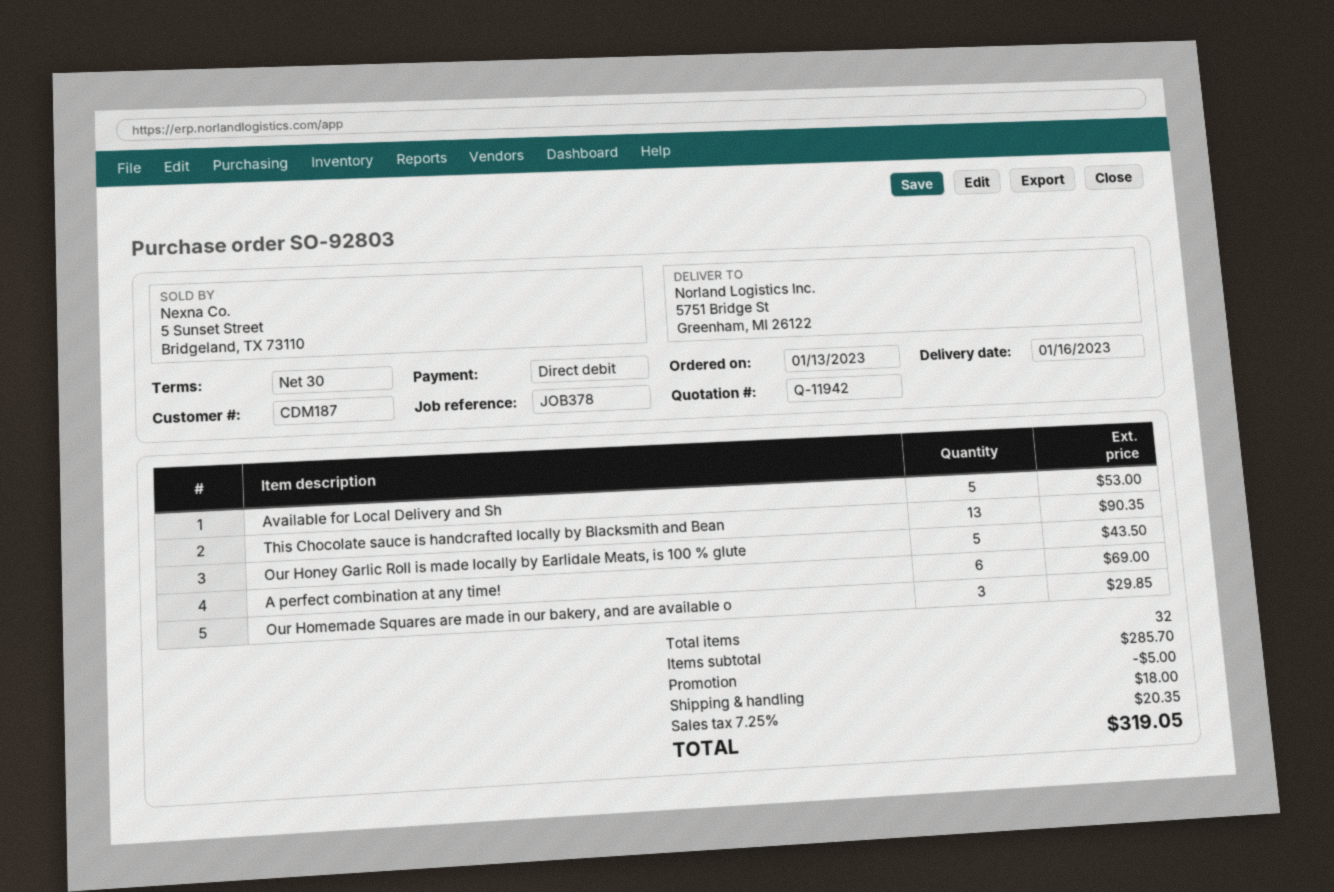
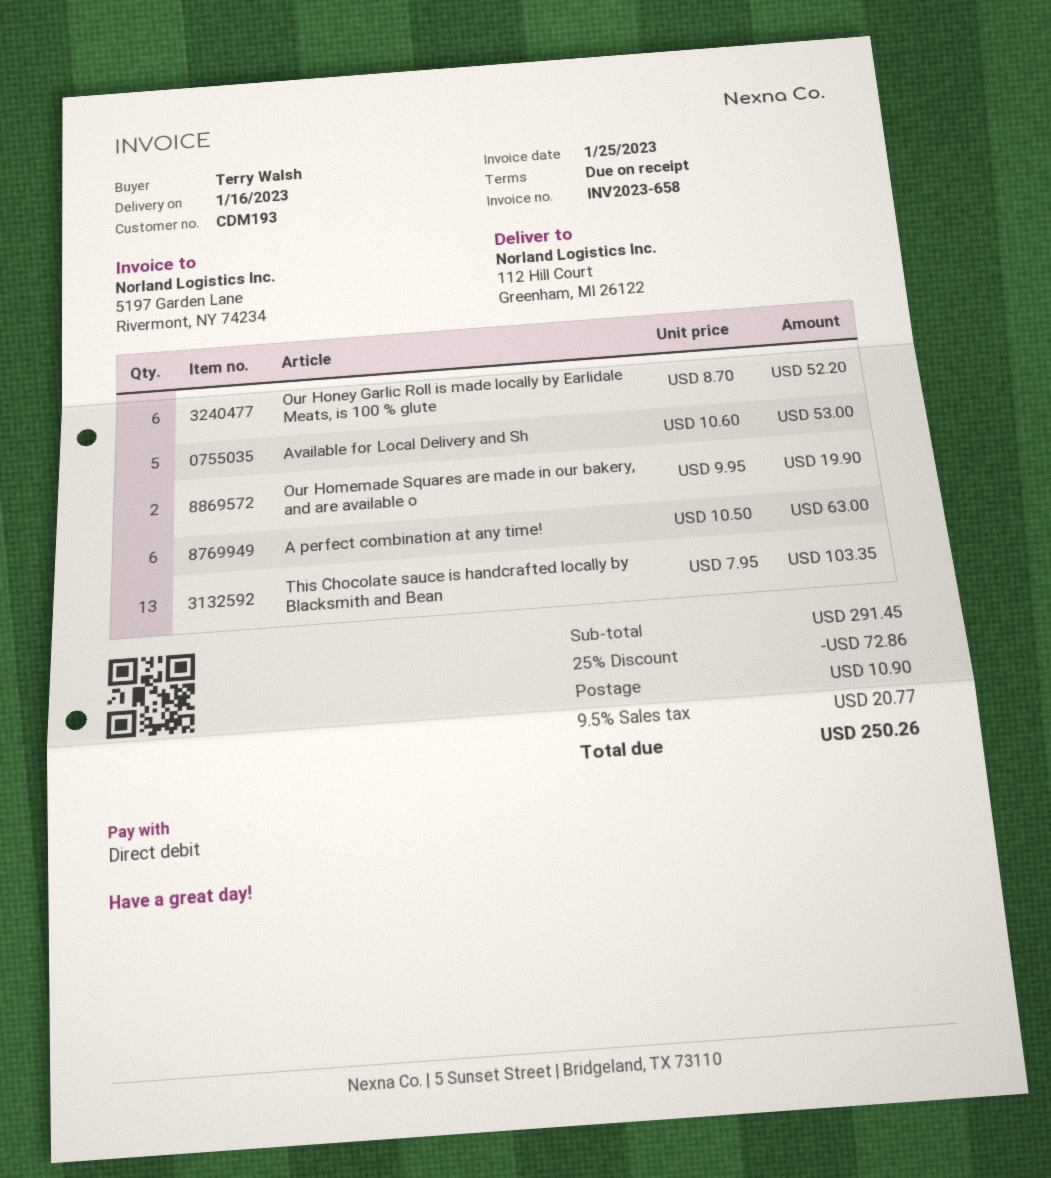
payment terms: 30 days -> on receipt
customer number: CDM187 -> CDM193
ship to: 5751 Bridge St, Greenham, MI 26122 -> 112 Hill Court, Greenham, MI 26122
This Chocolate sauce is handcrafted locally by Blacksmith and Bean: 13 for 90.35 -> 13 for 103.35
Our Honey Garlic Roll is made locally by Earlidale Meats, is 100 % glute: 5 for 43.50 -> 6 for 52.20
A perfect combination at any time!: 6 for 69.00 -> 6 for 63.00
Our Homemade Squares are made in our bakery, and are available o: 3 for 29.85 -> 2 for 19.90
subtotal: 285.70 -> 291.45
discount: 5.00 -> 72.86
shipping: 18.00 -> 10.90
tax: 7.25% = 20.35 -> 9.5% = 20.77
total: 319.05 -> 250.26

